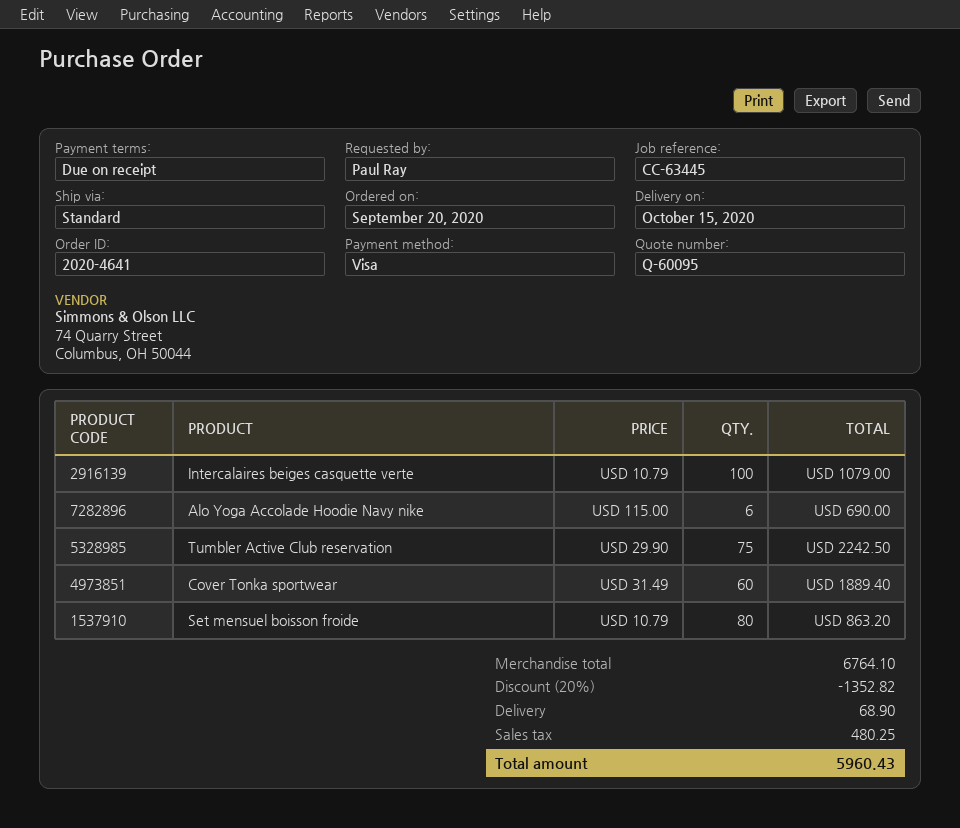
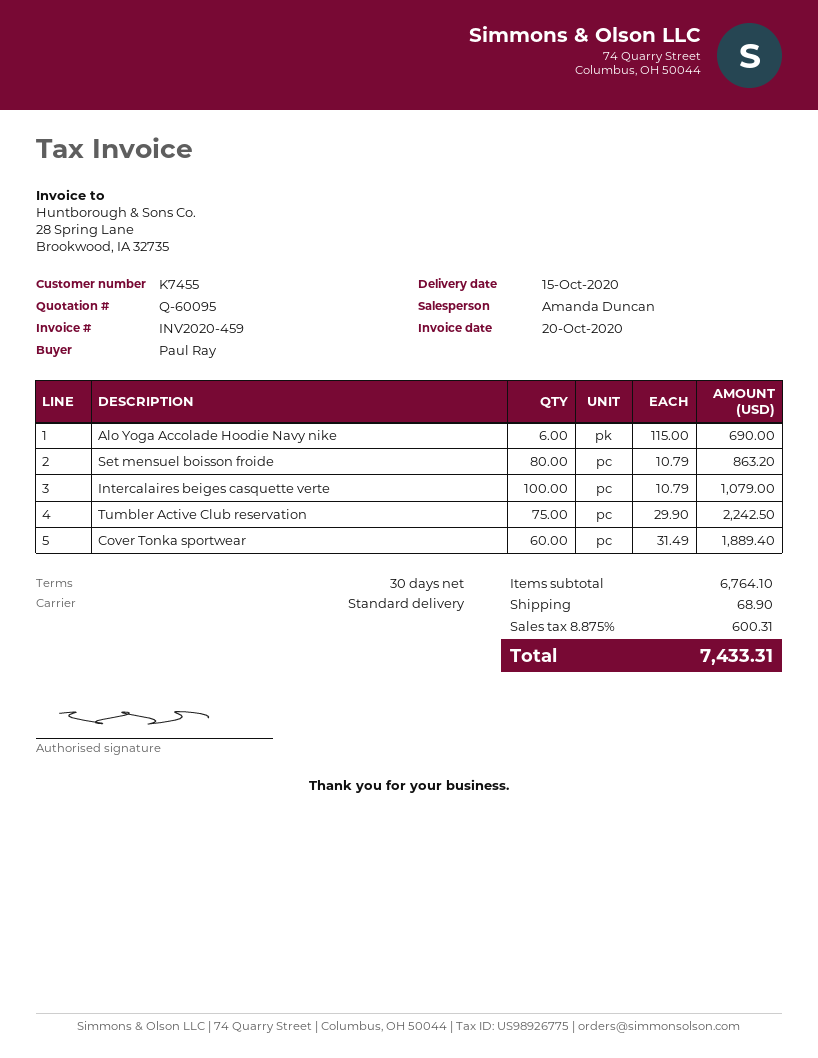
payment terms: on receipt -> 30 days
discount: 20% = 1352.82 -> none
tax: 480.25 -> 600.31
total: 5960.43 -> 7433.31

